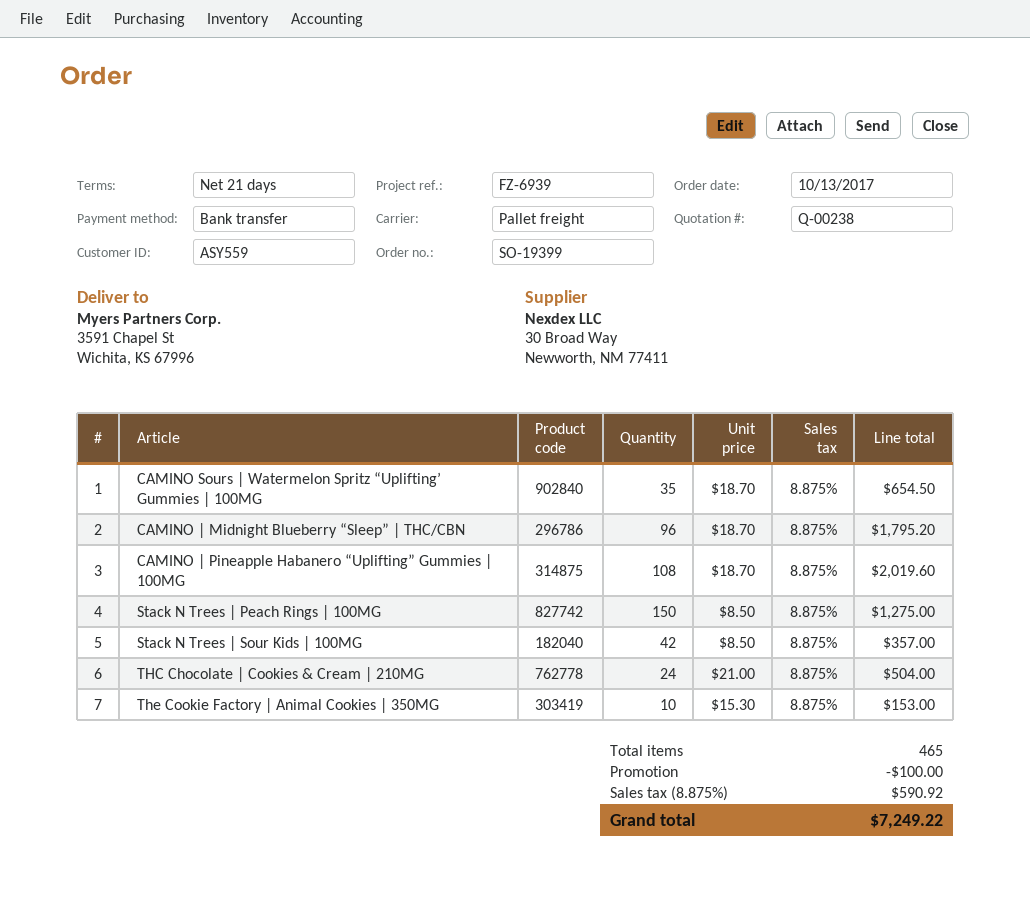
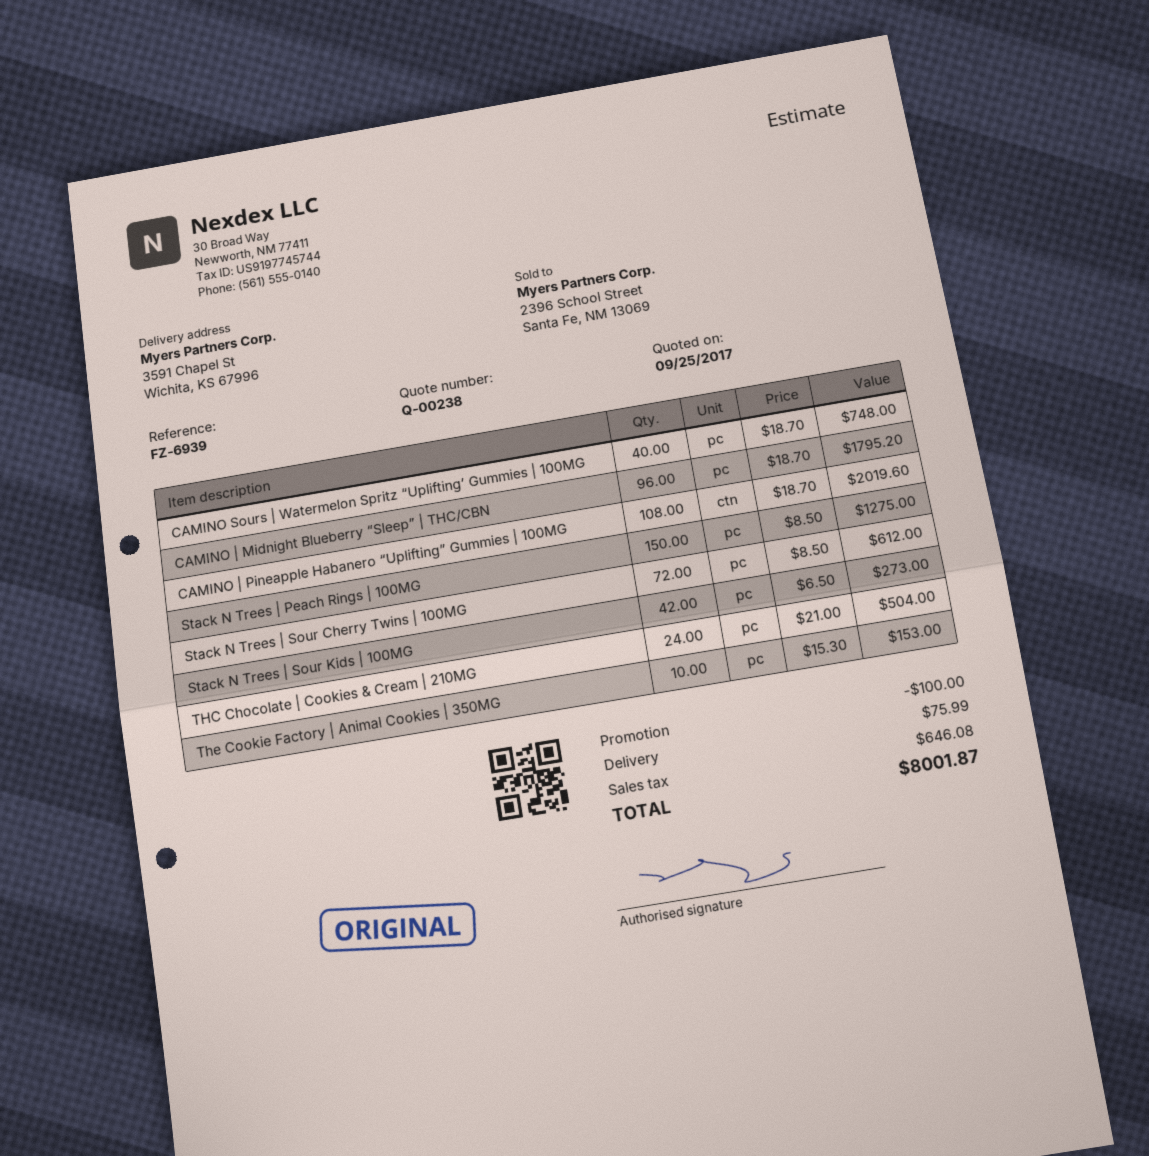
CAMINO Sours | Watermelon Spritz “Uplifting’ Gummies | 100MG: 35 x 18.70 = 654.50 -> 40 x 18.70 = 748.00
Stack N Trees | Sour Kids | 100MG: 42 x 8.50 = 357.00 -> 42 x 6.50 = 273.00
Stack N Trees | Sour Cherry Twins | 100MG: none -> 72 x 8.50 = 612.00
shipping: none -> 75.99
tax: 590.92 -> 646.08
total: 7249.22 -> 8001.87

